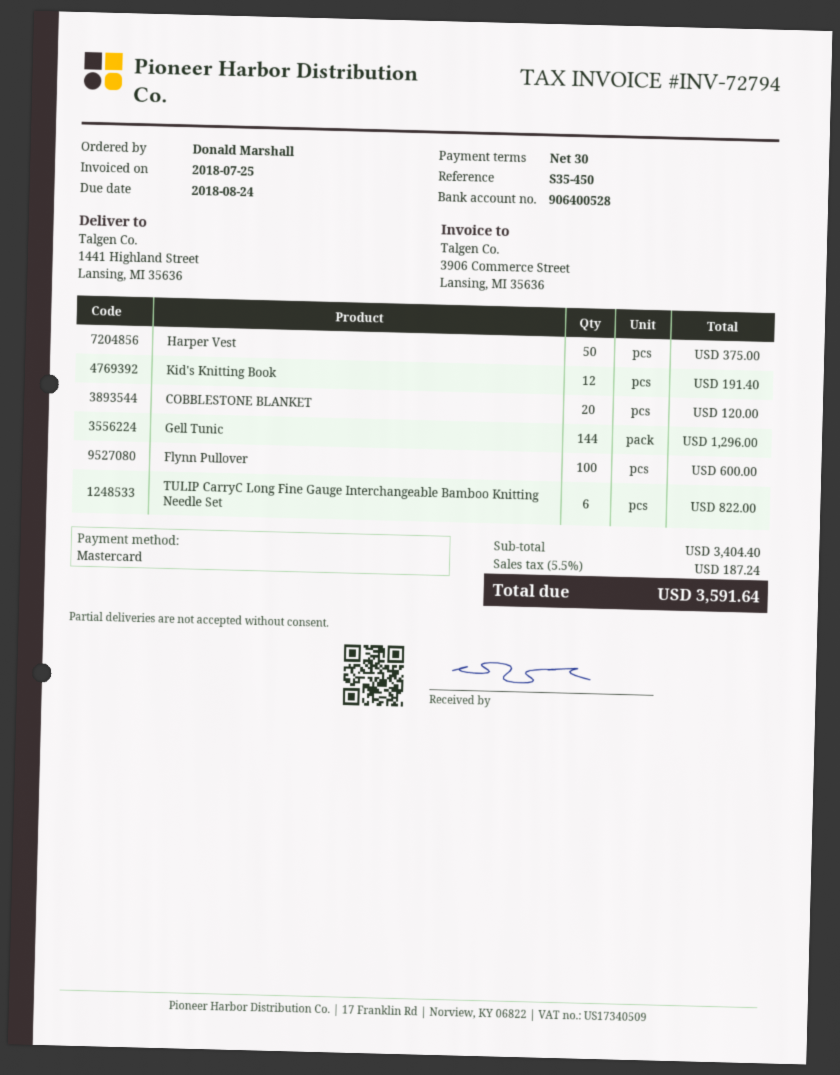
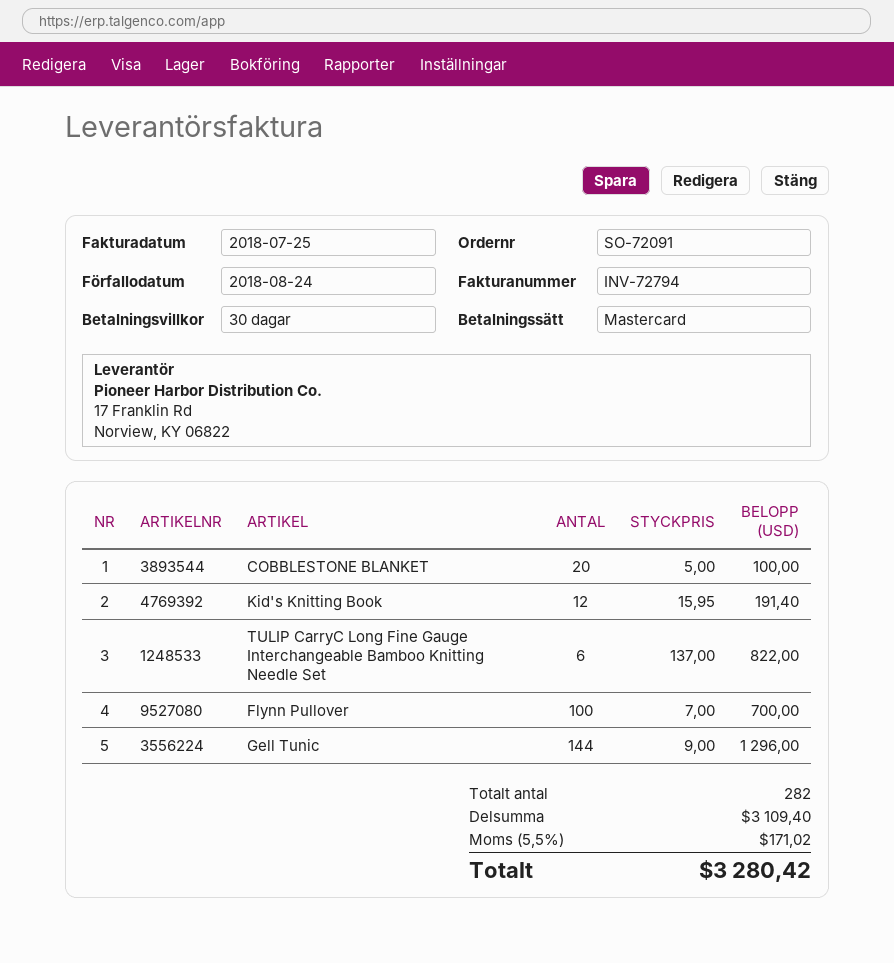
Harper Vest: 50 for 375.00 -> none
COBBLESTONE BLANKET: 20 for 120.00 -> 20 for 100.00
Flynn Pullover: 100 for 600.00 -> 100 for 700.00
subtotal: 3404.40 -> 3109.40
tax: 5.5% = 187.24 -> 5.5% = 171.02
total: 3591.64 -> 3280.42

